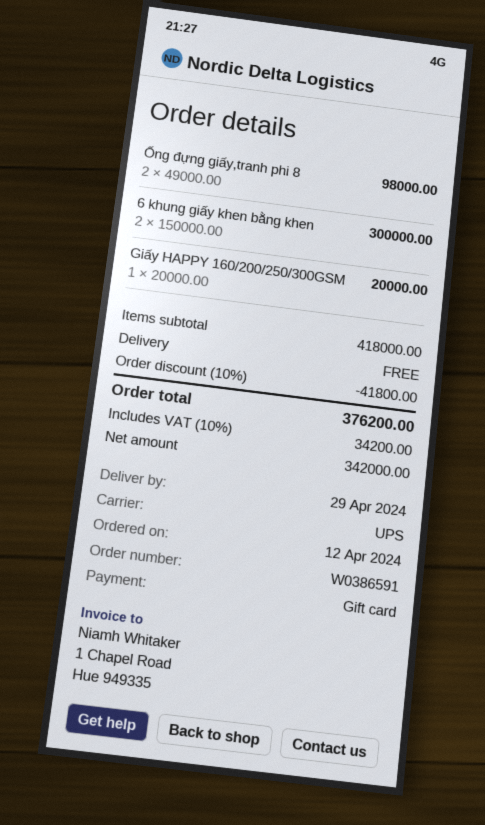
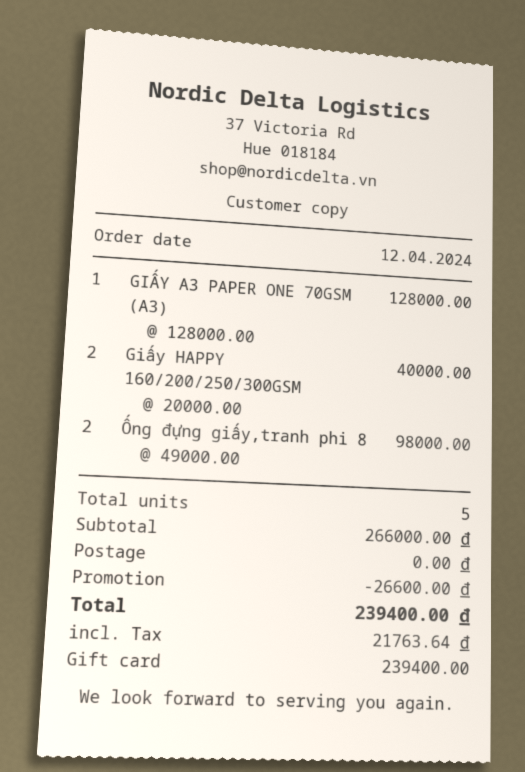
6 khung giấy khen bằng khen: 2 x 150000.00 = 300000.00 -> none
Giấy HAPPY 160/200/250/300GSM: 1 x 20000.00 = 20000.00 -> 2 x 20000.00 = 40000.00
GIẤY A3 PAPER ONE 70GSM (A3): none -> 1 x 128000.00 = 128000.00
subtotal: 418000.00 -> 266000.00
discount: 41800.00 -> 26600.00
tax: 34200.00 -> 21763.64
total: 376200.00 -> 239400.00

